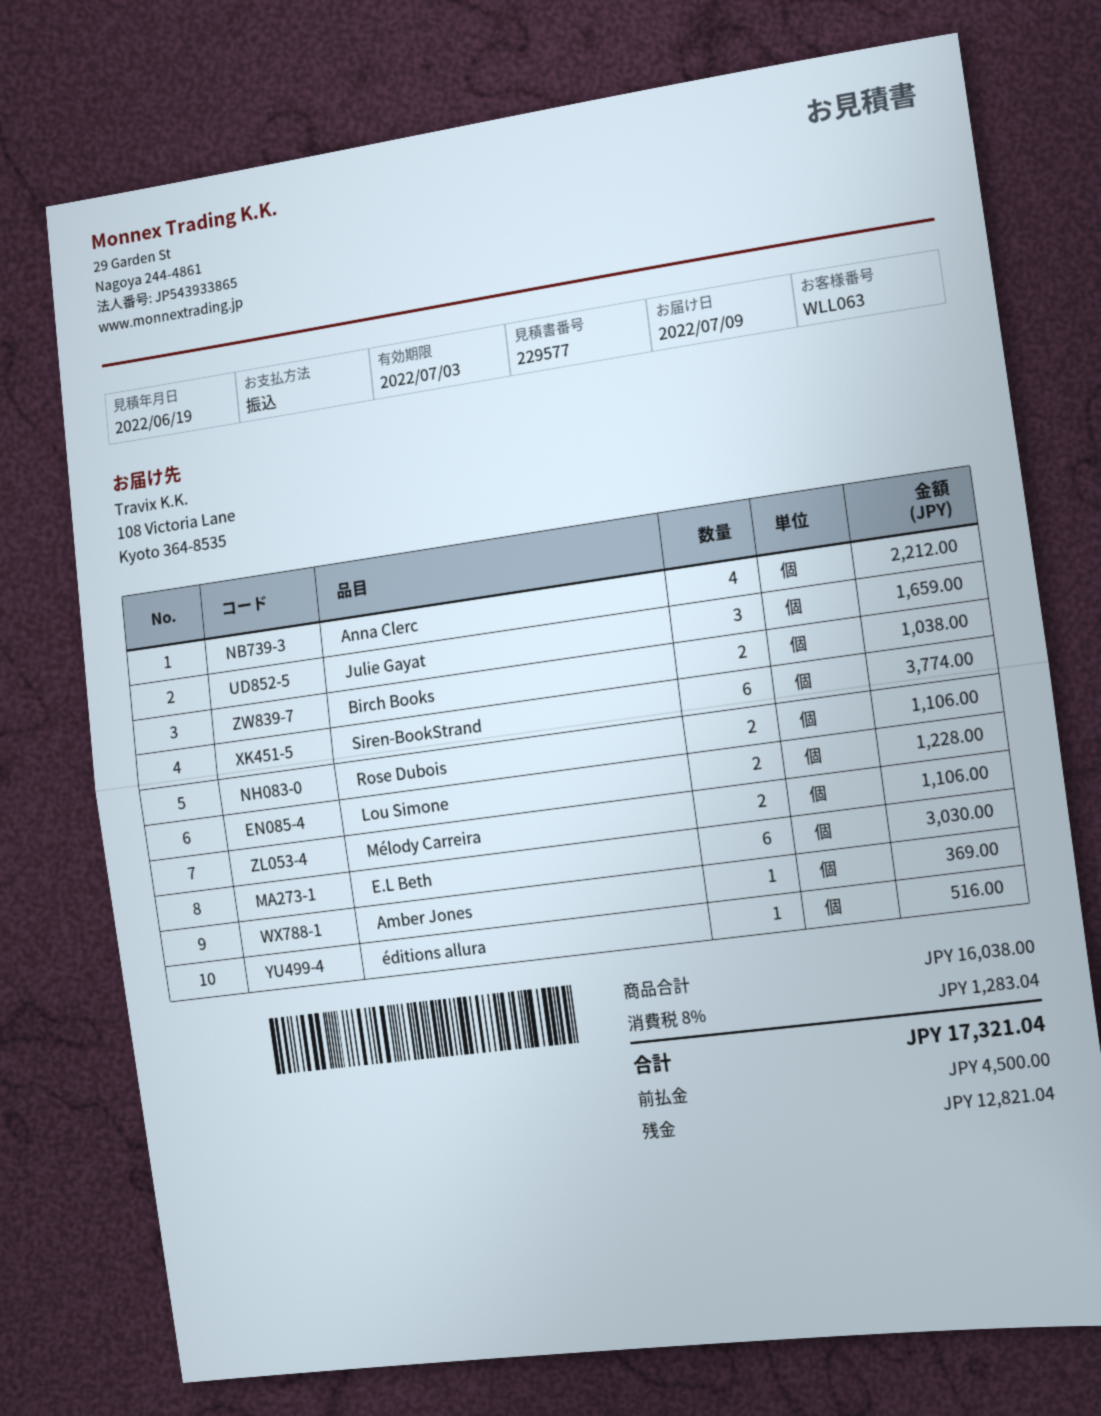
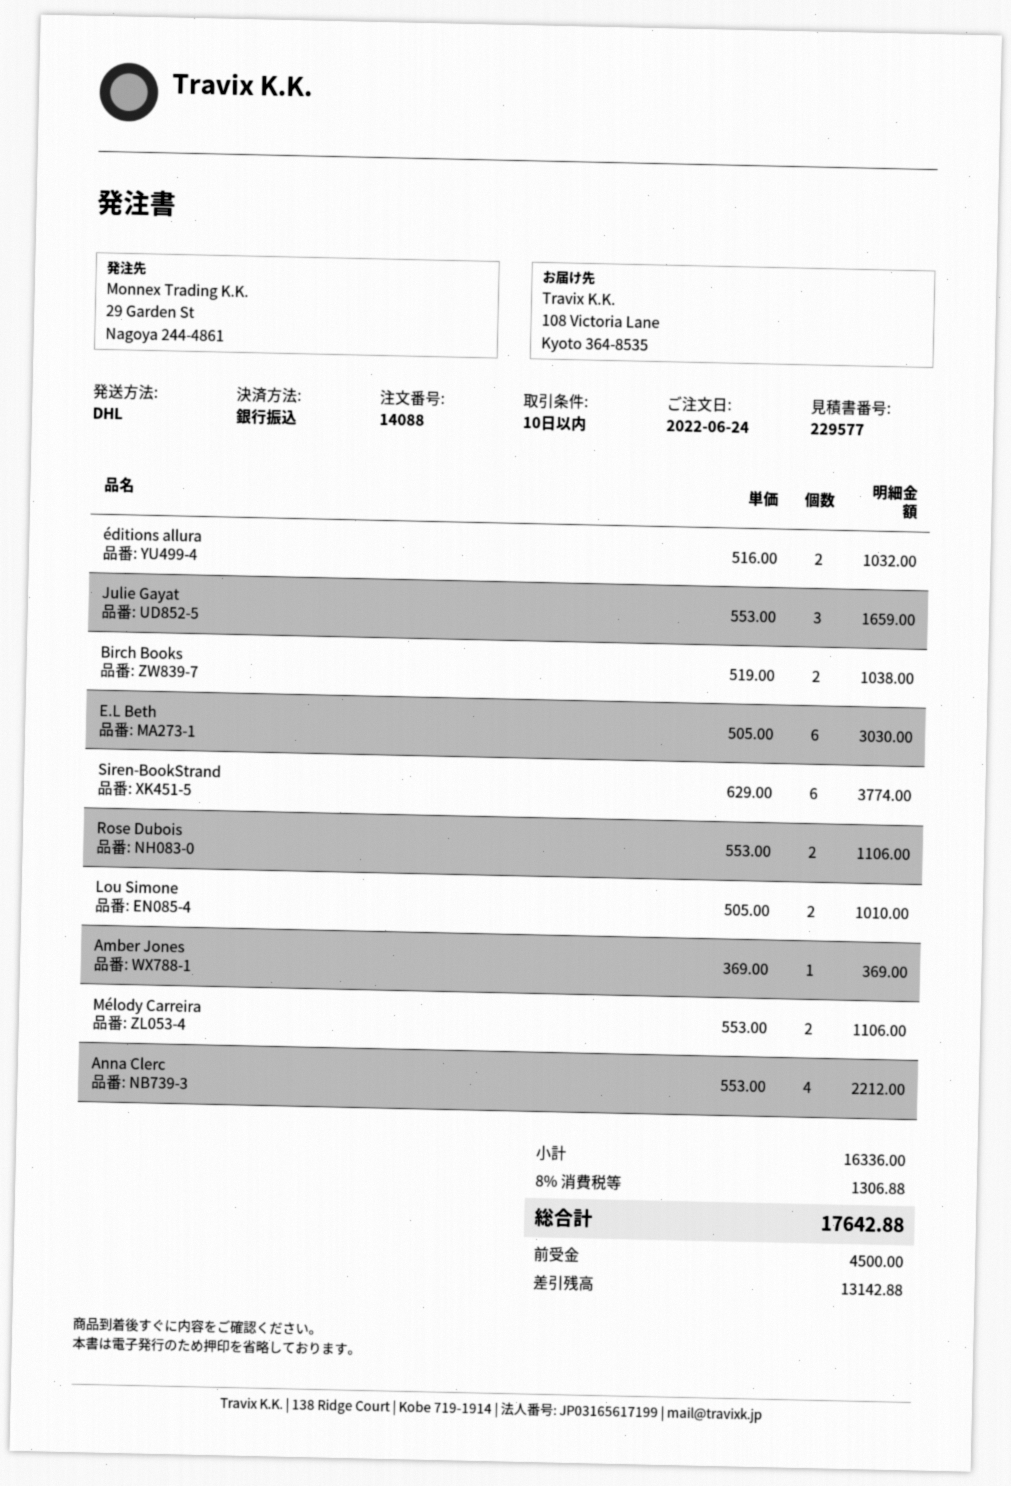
Lou Simone: 2 for 1228.00 -> 2 for 1010.00
éditions allura: 1 for 516.00 -> 2 for 1032.00
subtotal: 16038.00 -> 16336.00
tax: 8% = 1283.04 -> 8% = 1306.88
total: 17321.04 -> 17642.88
balance: 12821.04 -> 13142.88

